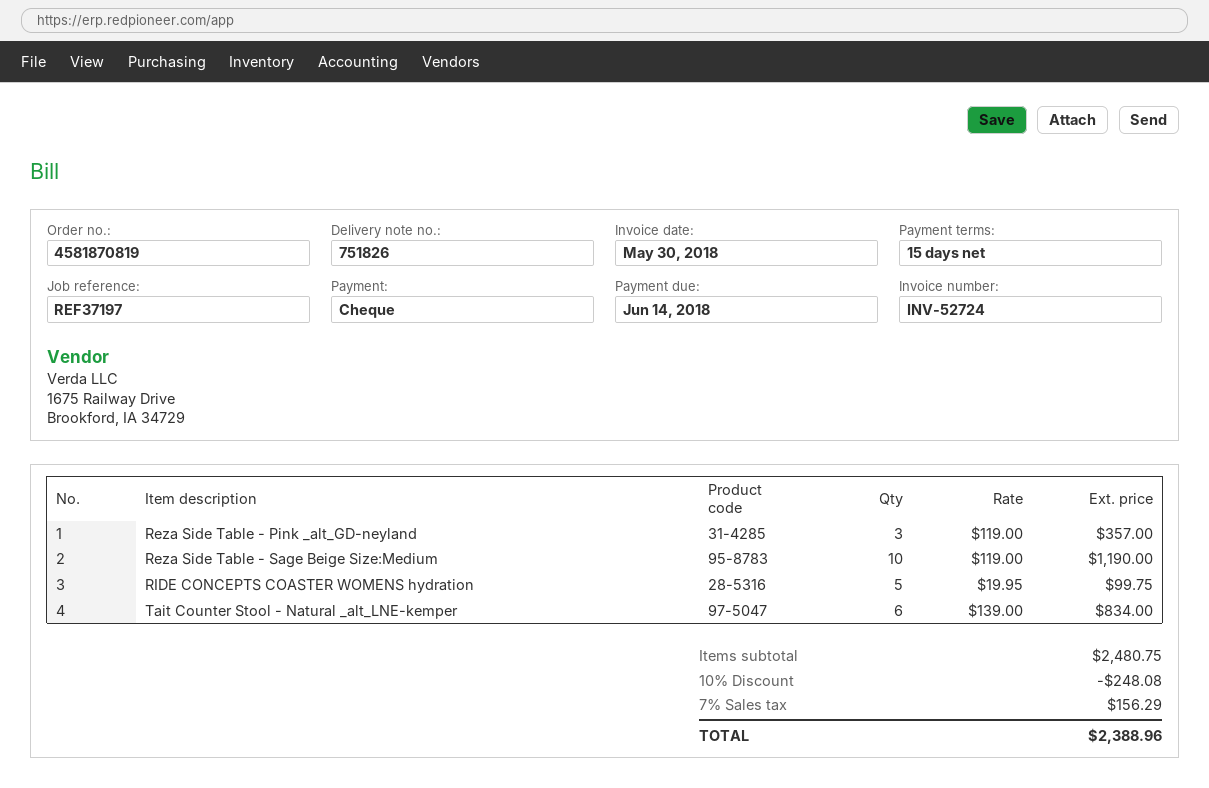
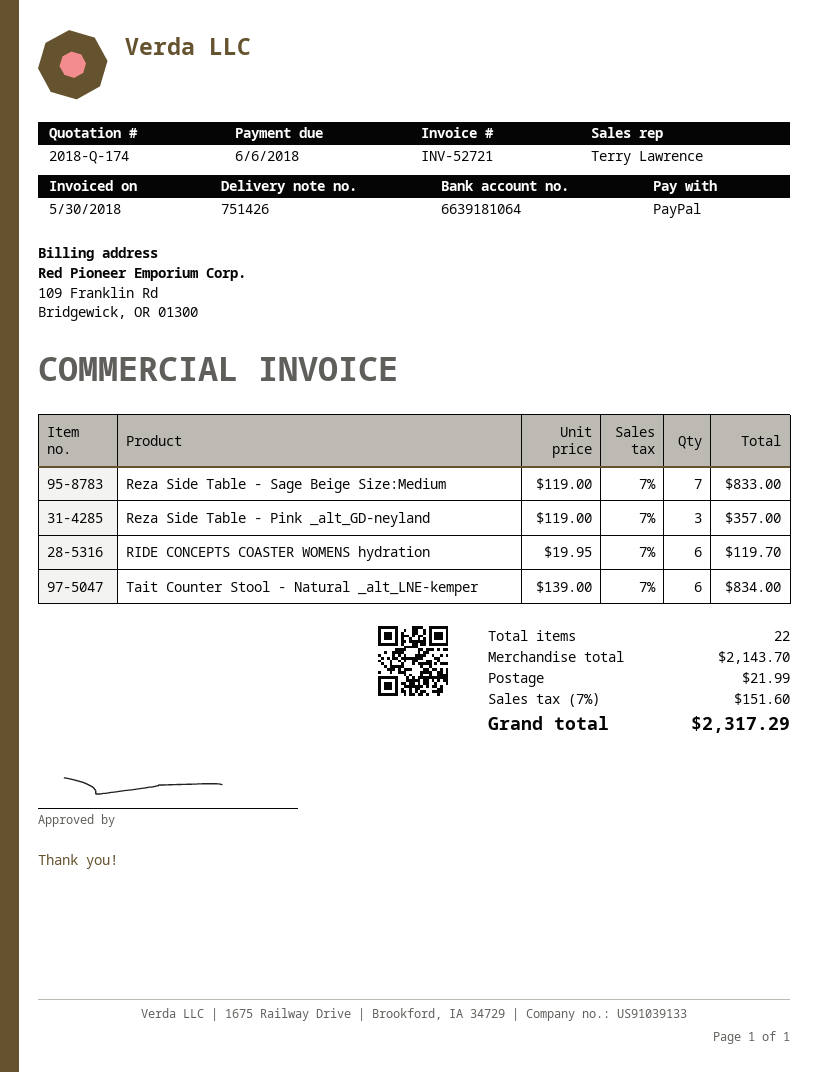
delivery note number: 751826 -> 751426
invoice number: INV-52724 -> INV-52721
due date: 2018-06-14 -> 2018-06-06
payment method: cheque -> PayPal
Reza Side Table - Sage Beige Size:Medium: 10 x 119.00 = 1190.00 -> 7 x 119.00 = 833.00
RIDE CONCEPTS COASTER WOMENS hydration: 5 x 19.95 = 99.75 -> 6 x 19.95 = 119.70
subtotal: 2480.75 -> 2143.70
discount: 10% = 248.08 -> none
shipping: none -> 21.99
tax: 7% = 156.29 -> 7% = 151.60
total: 2388.96 -> 2317.29

